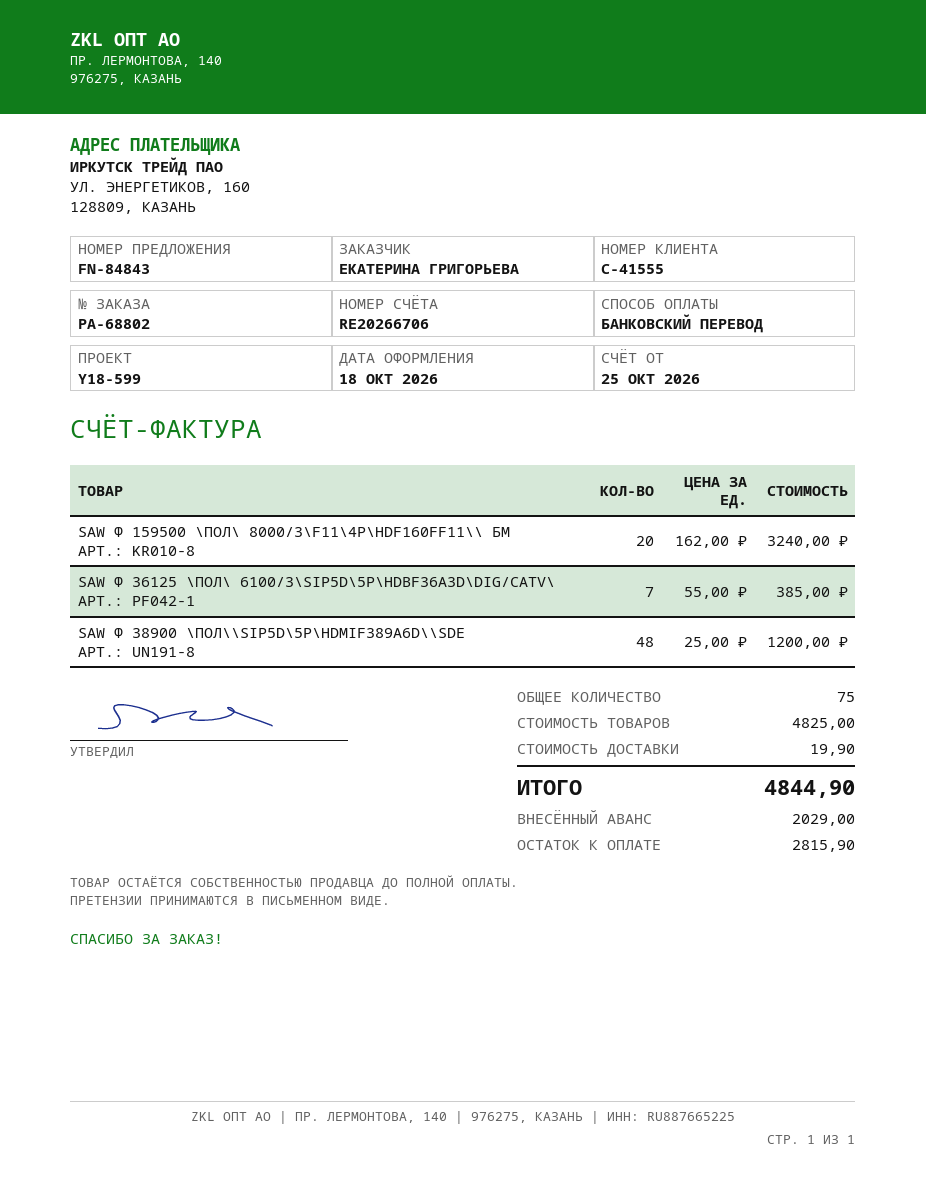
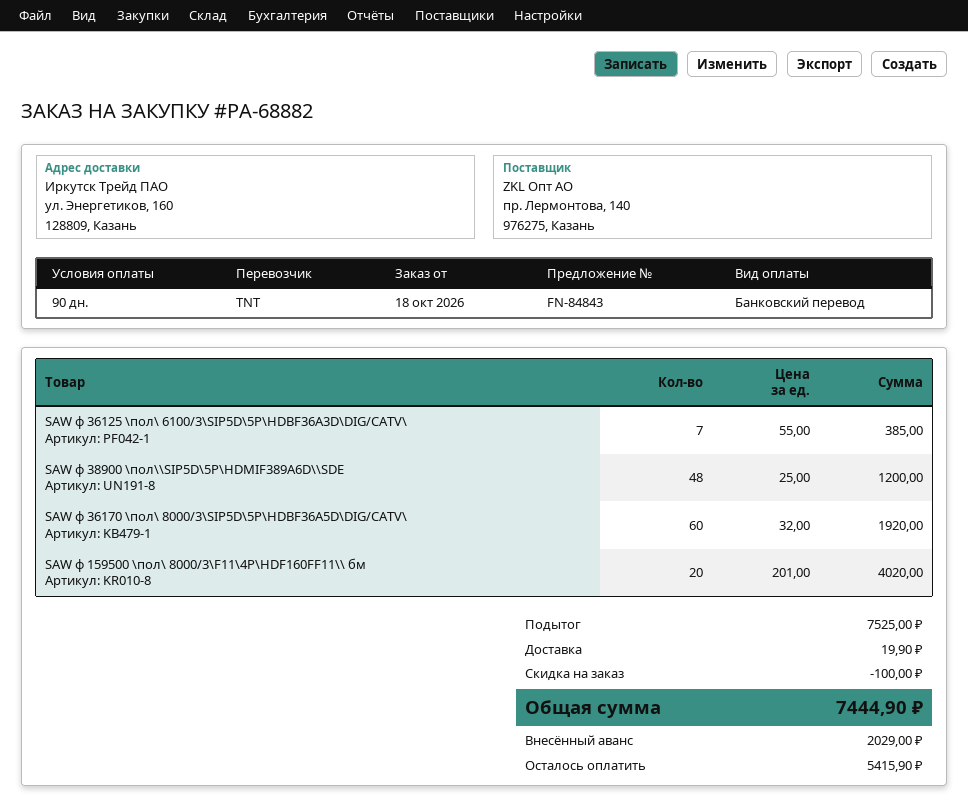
order number: PA-68802 -> PA-68882
SAW Ф 159500 \ПОЛ\ 8000/3\F11\4P\HDF160FF11\\ БМ: 20 x 162.00 = 3240.00 -> 20 x 201.00 = 4020.00
SAW ф 36170 \пол\ 8000/3\SIP5D\5P\HDBF36A5D\DIG/CATV\: none -> 60 x 32.00 = 1920.00
subtotal: 4825.00 -> 7525.00
discount: none -> 100.00
total: 4844.90 -> 7444.90
balance: 2815.90 -> 5415.90

